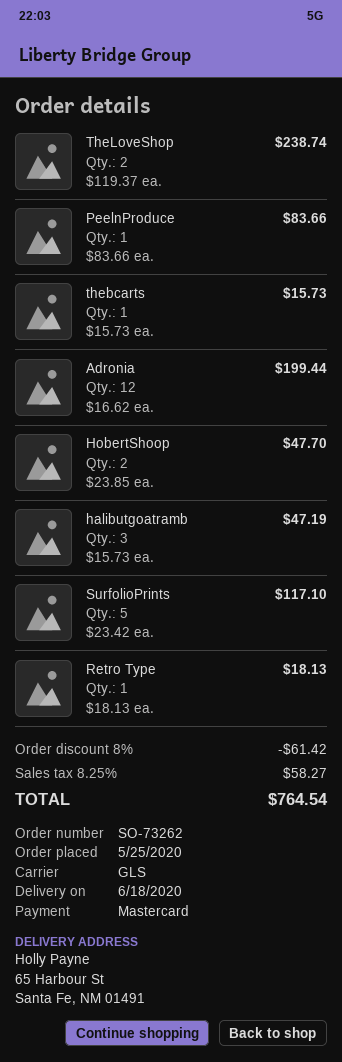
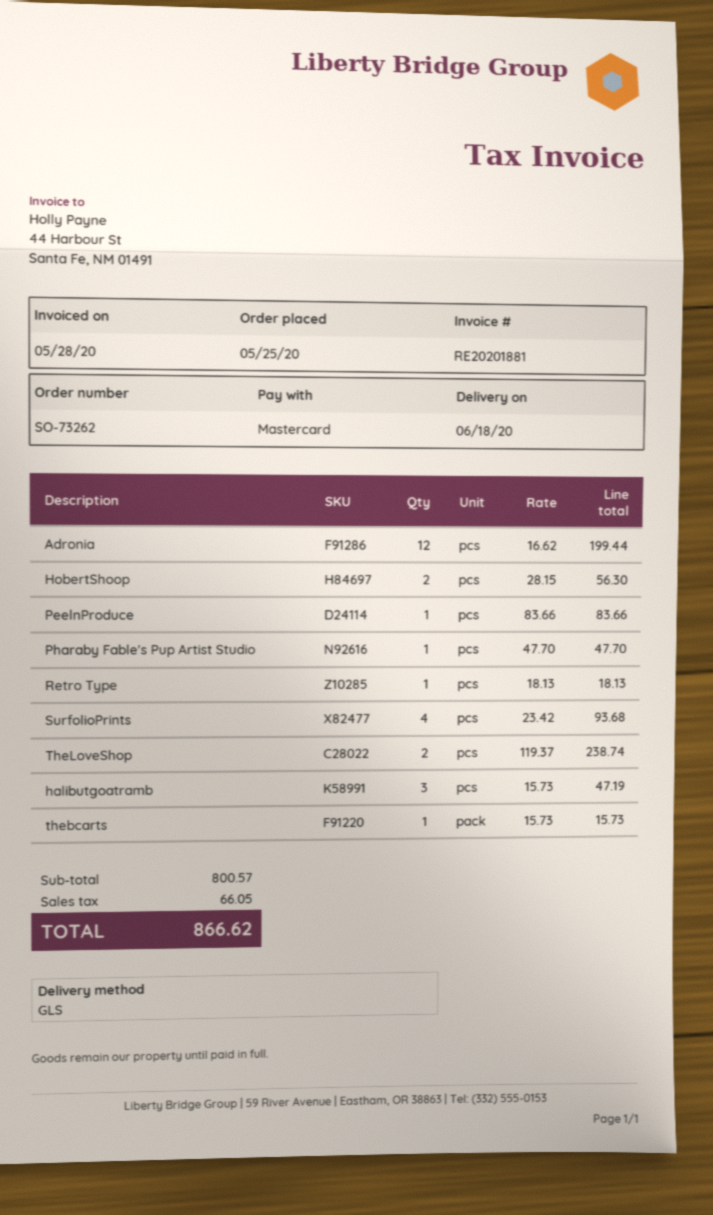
HobertShoop: 2 x 23.85 = 47.70 -> 2 x 28.15 = 56.30
SurfolioPrints: 5 x 23.42 = 117.10 -> 4 x 23.42 = 93.68
Pharaby Fable's Pup Artist Studio: none -> 1 x 47.70 = 47.70
discount: 8% = 61.42 -> none
tax: 58.27 -> 66.05
total: 764.54 -> 866.62

